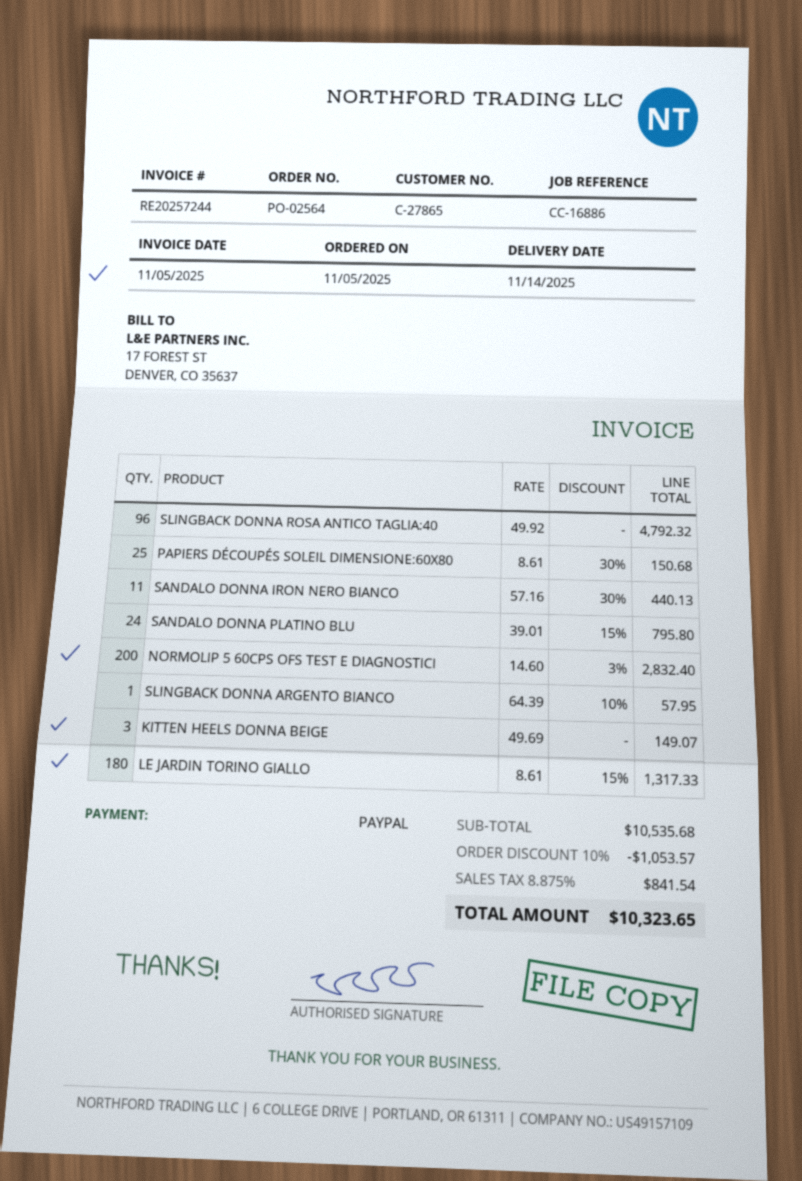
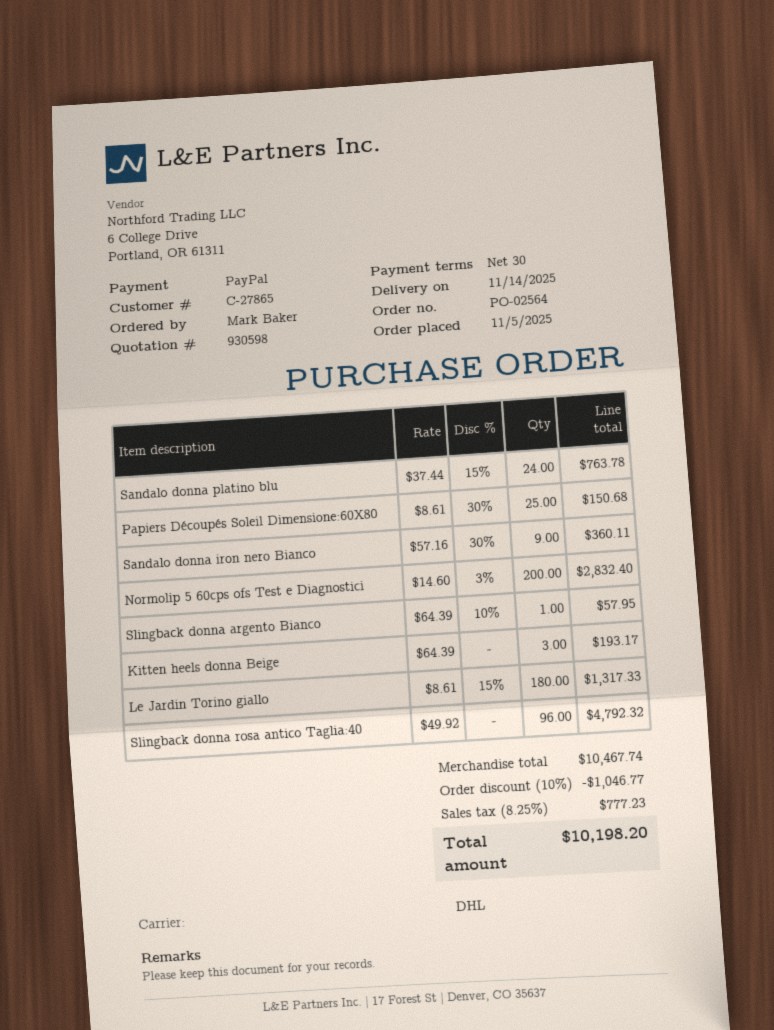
SANDALO DONNA IRON NERO BIANCO: 11 x 57.16 - 30% = 440.13 -> 9 x 57.16 - 30% = 360.11
SANDALO DONNA PLATINO BLU: 24 x 39.01 - 15% = 795.80 -> 24 x 37.44 - 15% = 763.78
KITTEN HEELS DONNA BEIGE: 3 x 49.69 = 149.07 -> 3 x 64.39 = 193.17
subtotal: 10535.68 -> 10467.74
discount: 10% = 1053.57 -> 10% = 1046.77
tax: 8.875% = 841.54 -> 8.25% = 777.23
total: 10323.65 -> 10198.20

